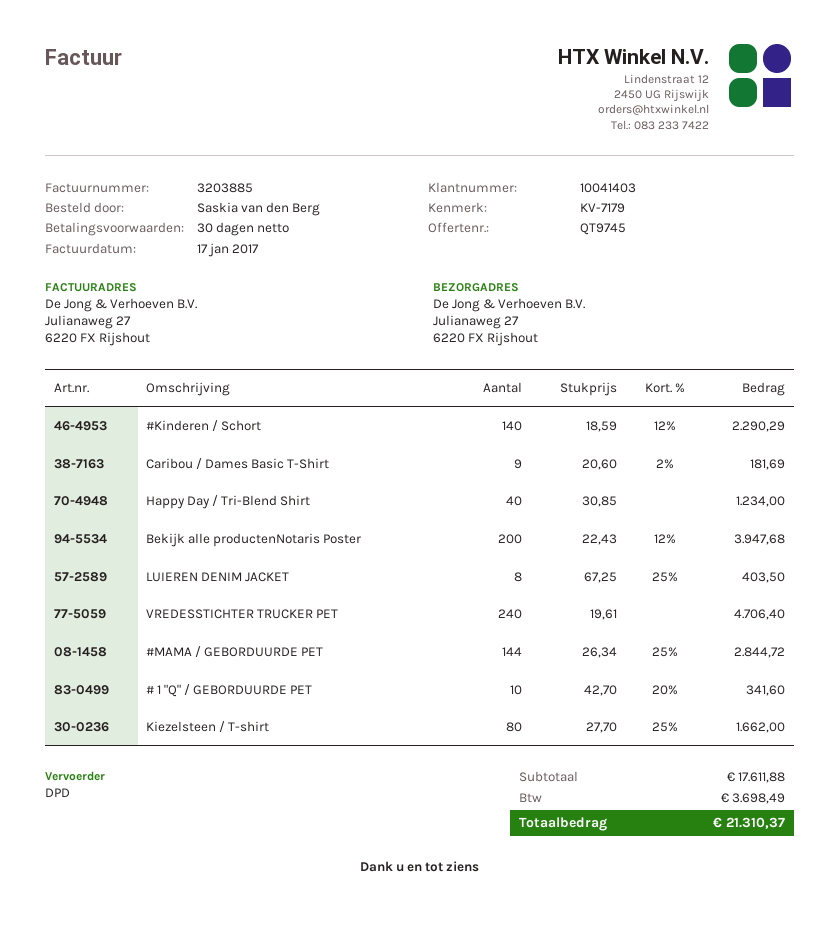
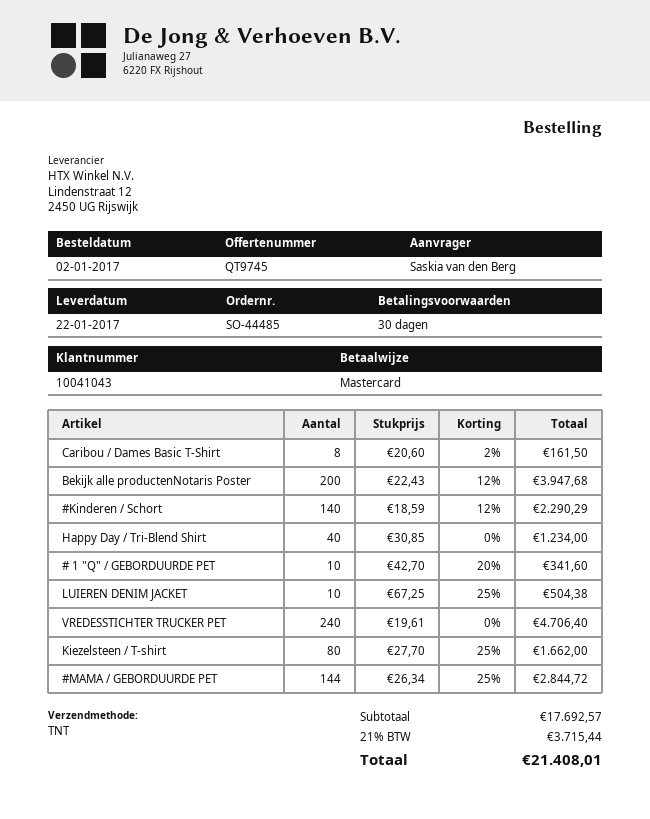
customer number: 10041403 -> 10041043
shipping method: DPD -> TNT
Caribou / Dames Basic T-Shirt: 9 x 20.60 - 2% = 181.69 -> 8 x 20.60 - 2% = 161.50
LUIEREN DENIM JACKET: 8 x 67.25 - 25% = 403.50 -> 10 x 67.25 - 25% = 504.38
subtotal: 17611.88 -> 17692.57
tax: 3698.49 -> 3715.44
total: 21310.37 -> 21408.01

